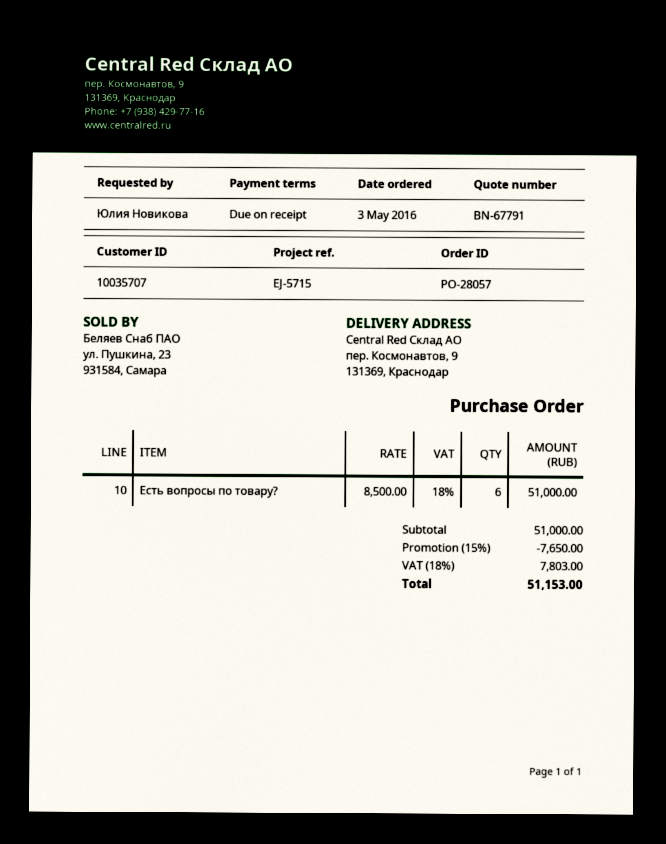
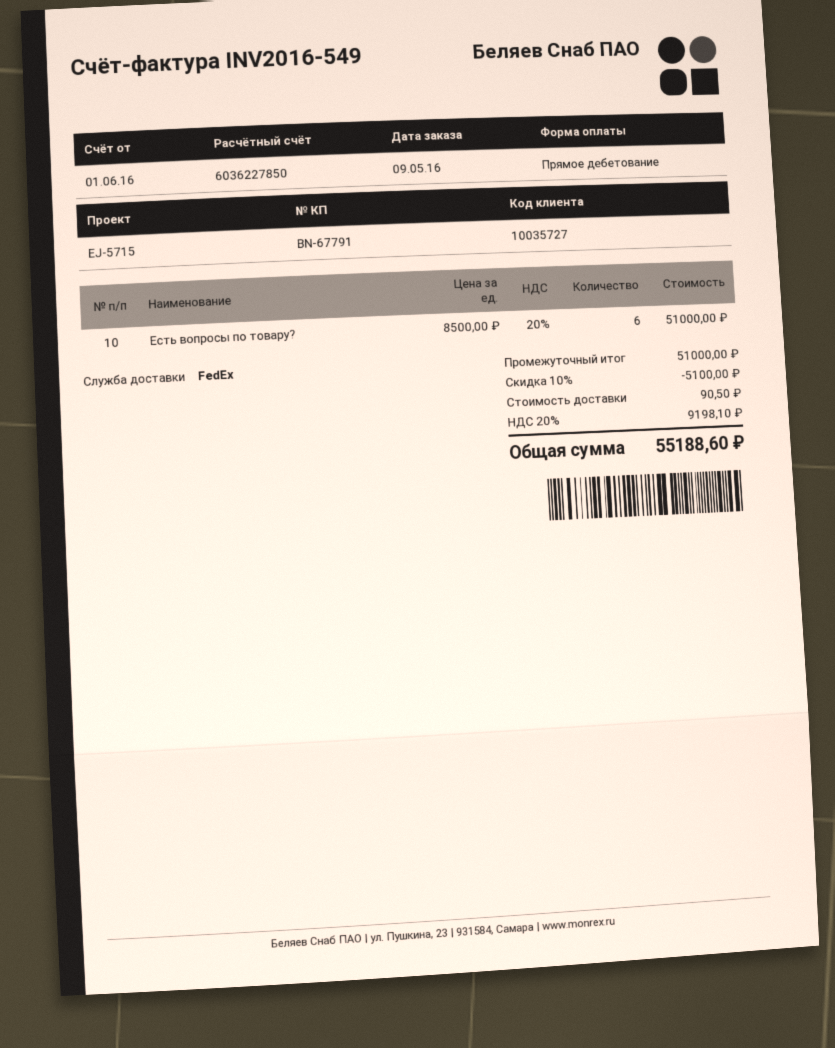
order date: 2016-05-03 -> 2016-05-09
customer number: 10035707 -> 10035727
discount: 15% = 7650.00 -> 10% = 5100.00
shipping: none -> 90.50
tax: 18% = 7803.00 -> 20% = 9198.10
total: 51153.00 -> 55188.60

